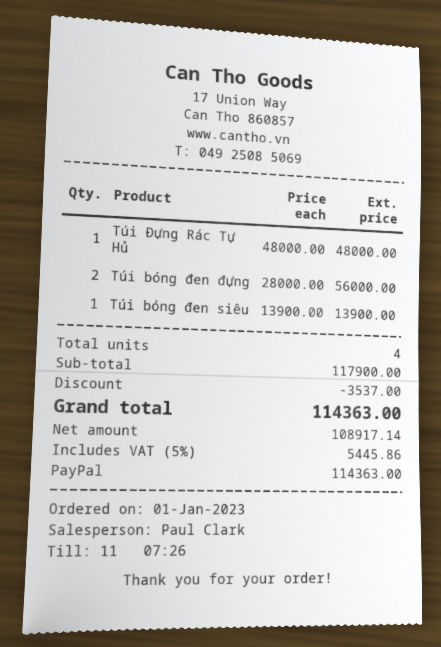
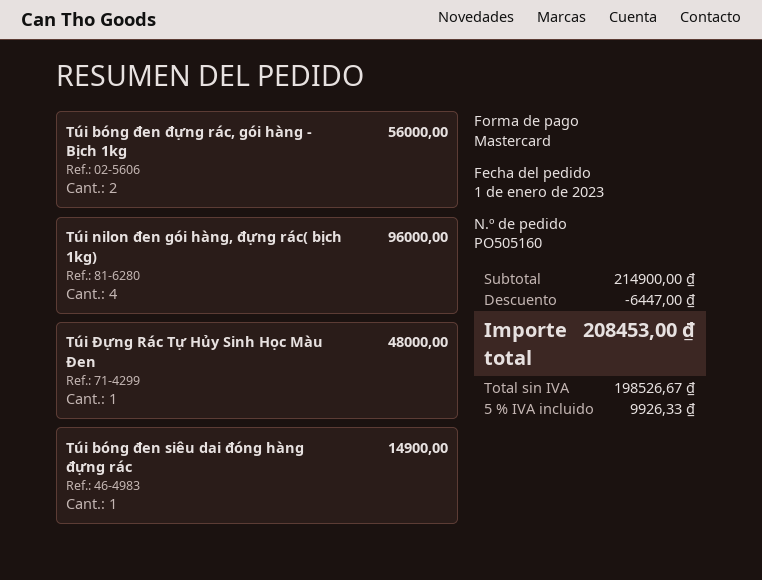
payment method: PayPal -> Mastercard
Túi bóng đen siêu: 1 for 13900.00 -> 1 for 14900.00
Túi nilon đen gói hàng, đựng rác( bịch 1kg): none -> 4 for 96000.00
subtotal: 117900.00 -> 214900.00
discount: 3537.00 -> 6447.00
net: 108917.14 -> 198526.67
tax: 5% = 5445.86 -> 5% = 9926.33
total: 114363.00 -> 208453.00

